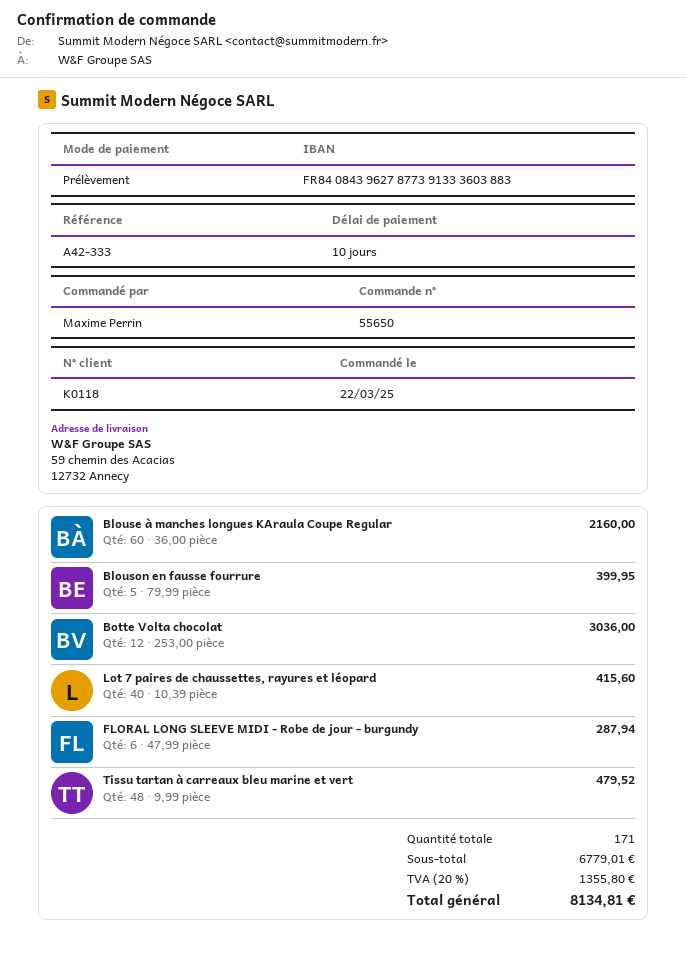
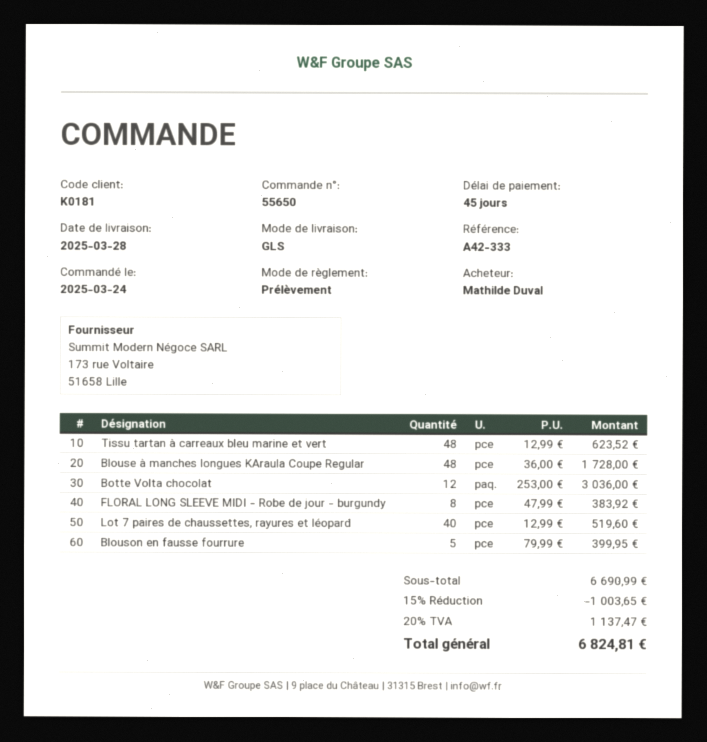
order date: 2025-03-22 -> 2025-03-24
payment terms: 10 days -> 45 days
customer number: K0118 -> K0181
ordered by: Maxime Perrin -> Mathilde Duval
Blouse à manches longues KAraula Coupe Regular: 60 x 36.00 = 2160.00 -> 48 x 36.00 = 1728.00
Lot 7 paires de chaussettes, rayures et léopard: 40 x 10.39 = 415.60 -> 40 x 12.99 = 519.60
FLORAL LONG SLEEVE MIDI - Robe de jour - burgundy: 6 x 47.99 = 287.94 -> 8 x 47.99 = 383.92
Tissu tartan à carreaux bleu marine et vert: 48 x 9.99 = 479.52 -> 48 x 12.99 = 623.52
subtotal: 6779.01 -> 6690.99
discount: none -> 15% = 1003.65
tax: 20% = 1355.80 -> 20% = 1137.47
total: 8134.81 -> 6824.81

